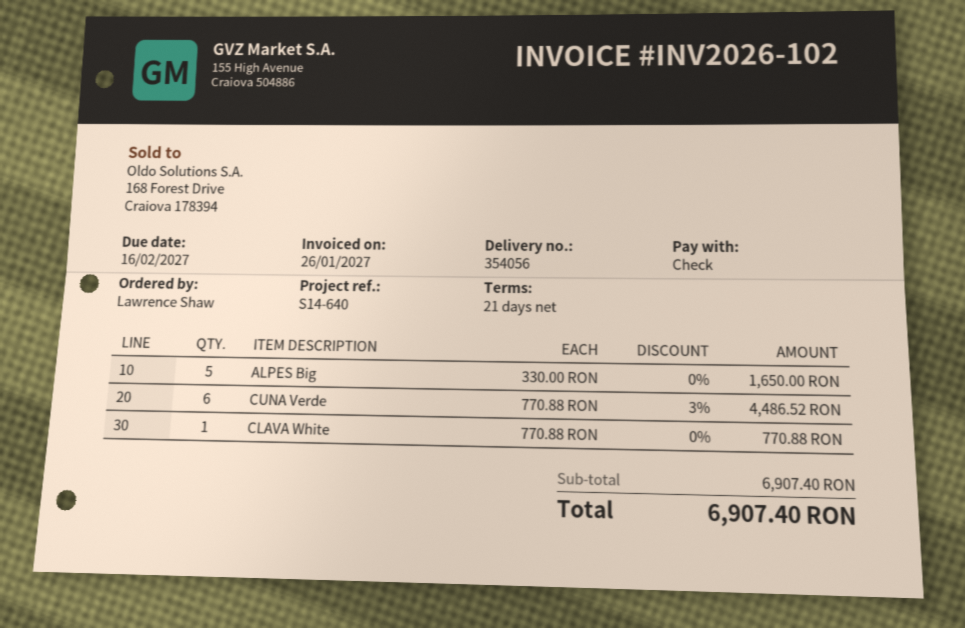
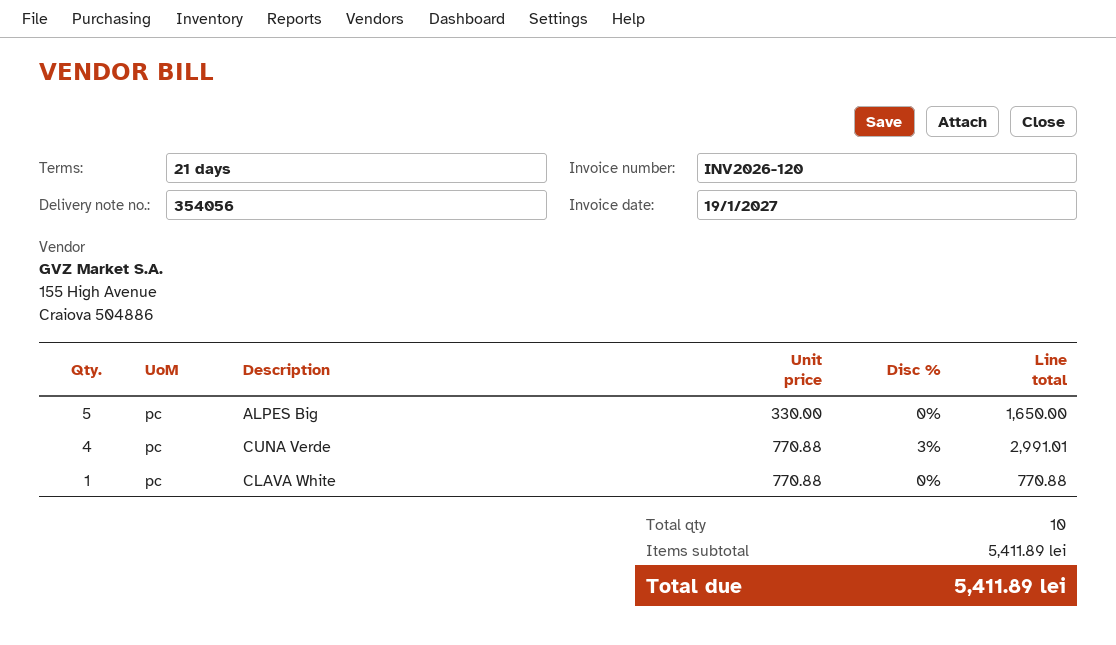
invoice number: INV2026-102 -> INV2026-120
invoice date: 2027-01-26 -> 2027-01-19
CUNA Verde: 6 x 770.88 - 3% = 4486.52 -> 4 x 770.88 - 3% = 2991.01
subtotal: 6907.40 -> 5411.89
total: 6907.40 -> 5411.89

